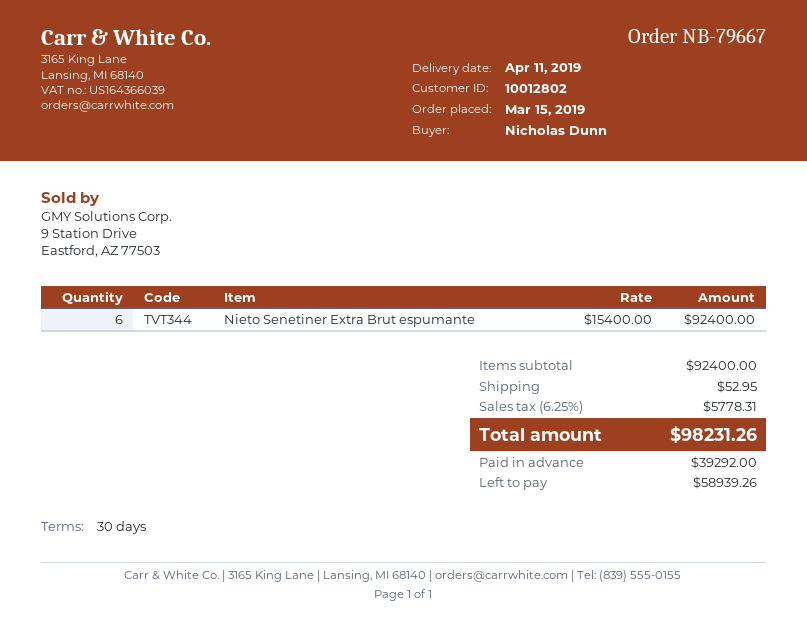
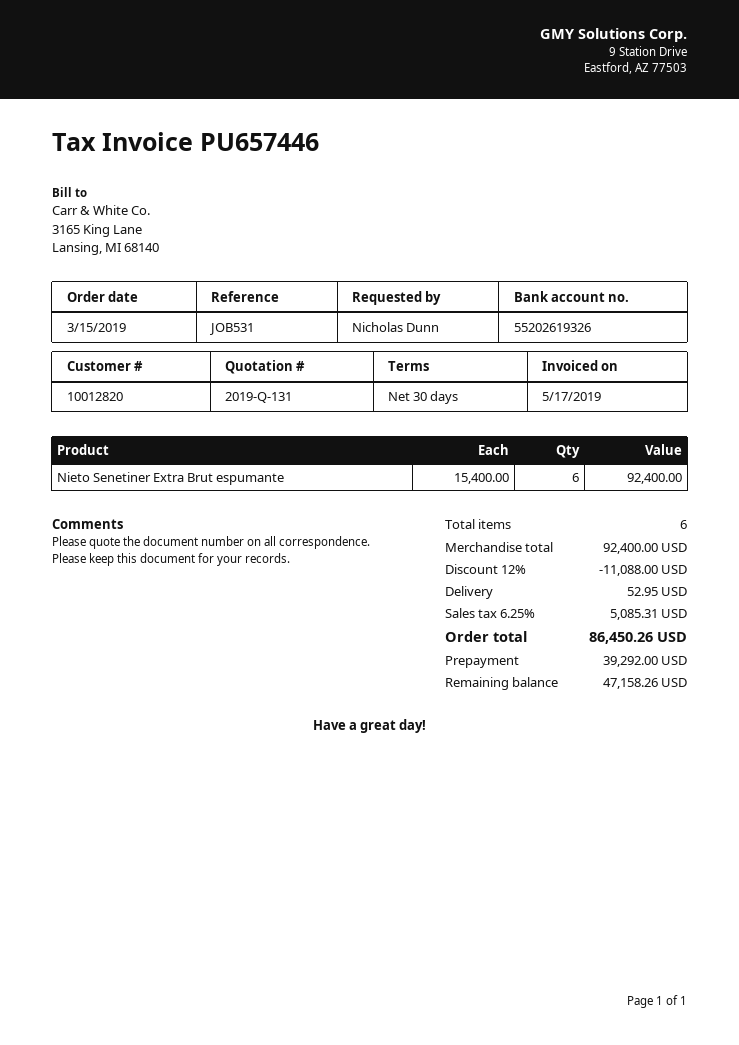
customer number: 10012802 -> 10012820
discount: none -> 12% = 11088.00
tax: 6.25% = 5778.31 -> 6.25% = 5085.31
total: 98231.26 -> 86450.26
balance: 58939.26 -> 47158.26

